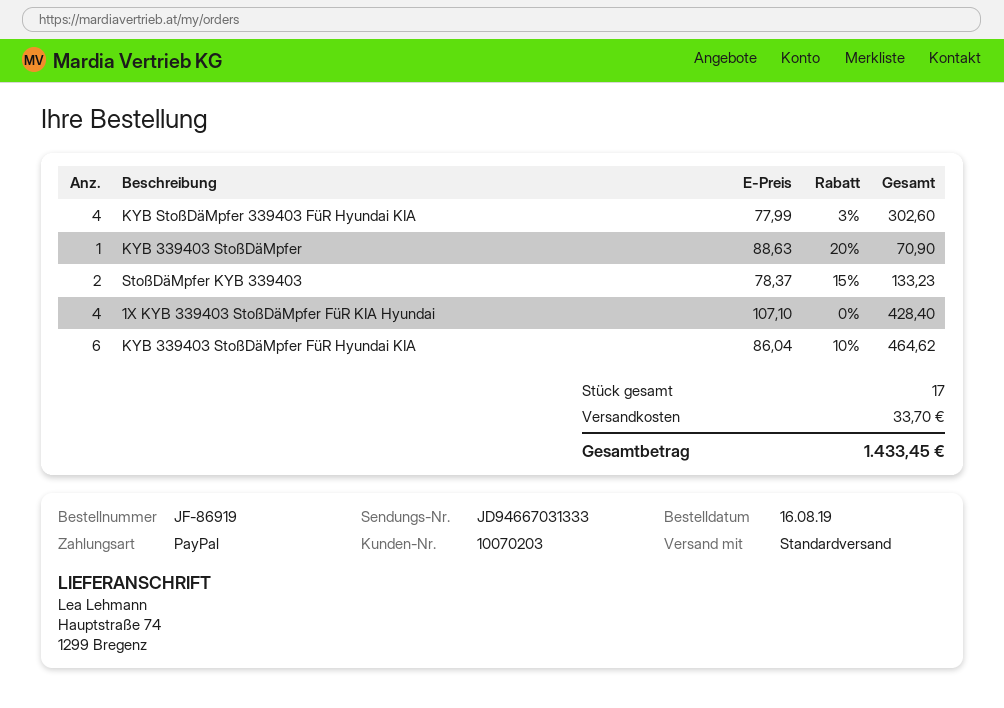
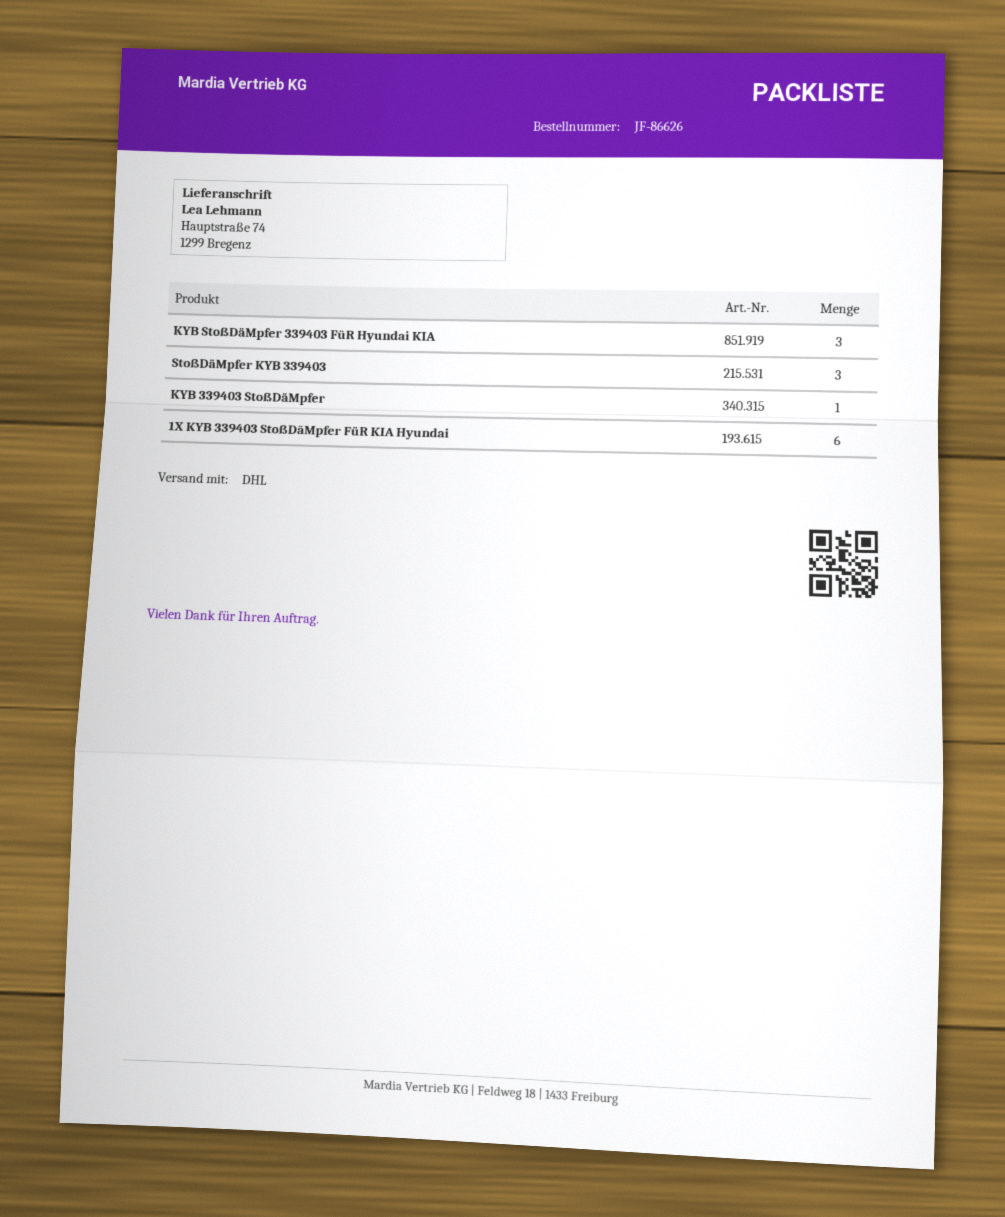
order number: JF-86919 -> JF-86626
shipping method: standard -> DHL
KYB StoßDäMpfer 339403 FüR Hyundai KIA: 4 -> 3
StoßDäMpfer KYB 339403: 2 -> 3
1X KYB 339403 StoßDäMpfer FüR KIA Hyundai: 4 -> 6
KYB 339403 StoßDäMpfer FüR Hyundai KIA: 6 -> none

